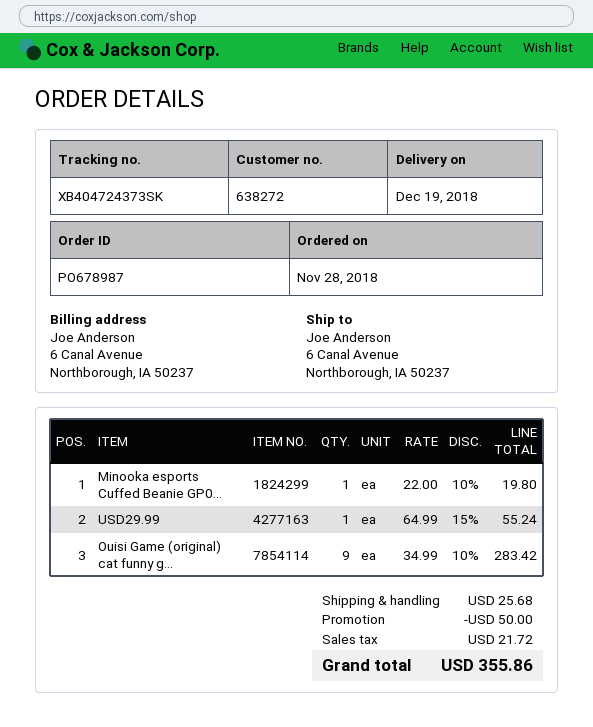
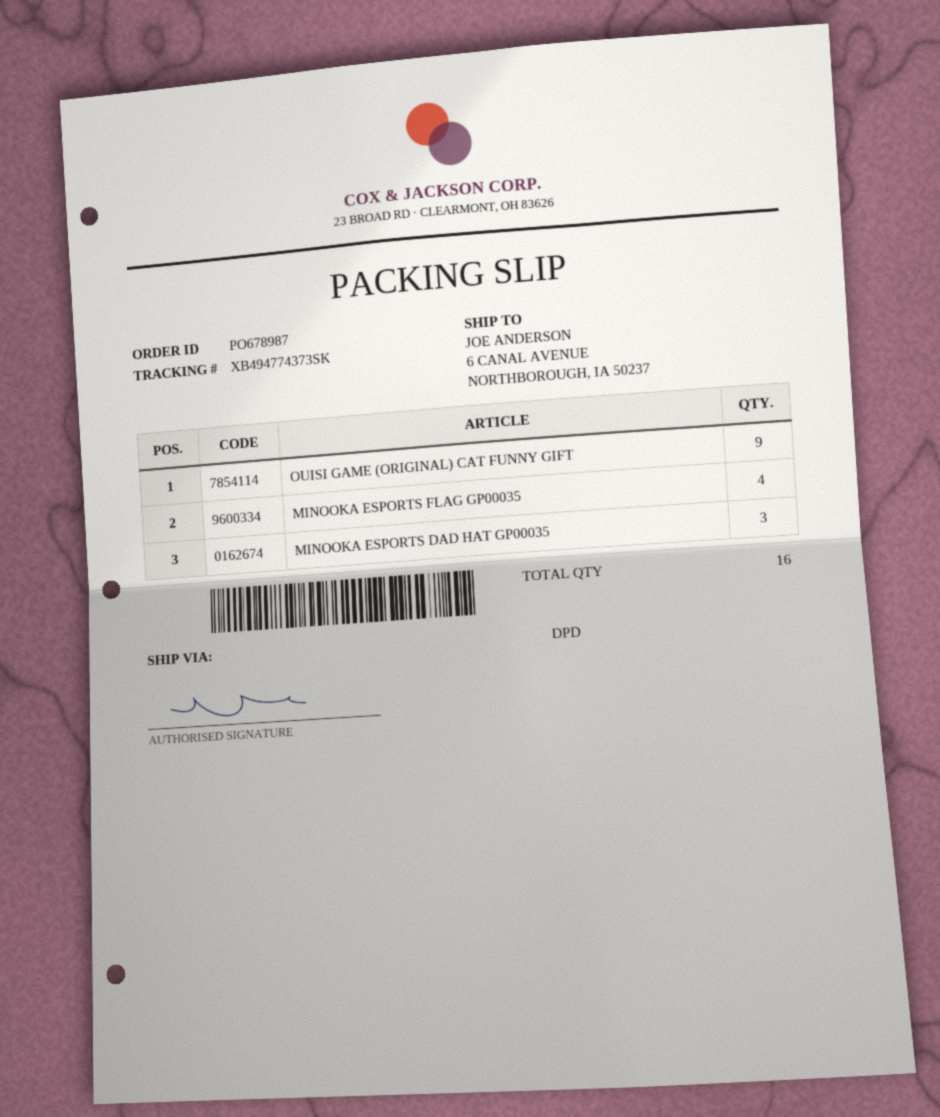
tracking number: XB404724373SK -> XB494774373SK
Minooka esports Cuffed Beanie GP0...: 1 -> none
USD29.99: 1 -> none
MINOOKA ESPORTS FLAG GP00035: none -> 4
MINOOKA ESPORTS DAD HAT GP00035: none -> 3

